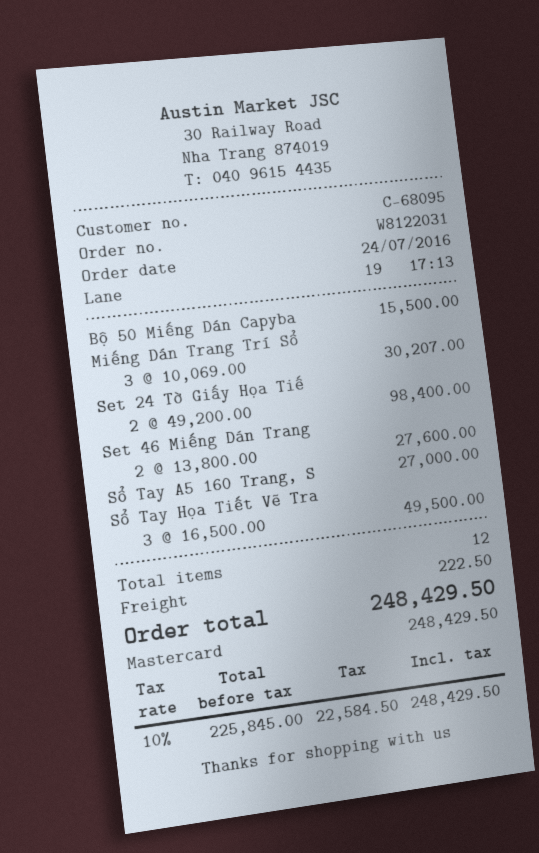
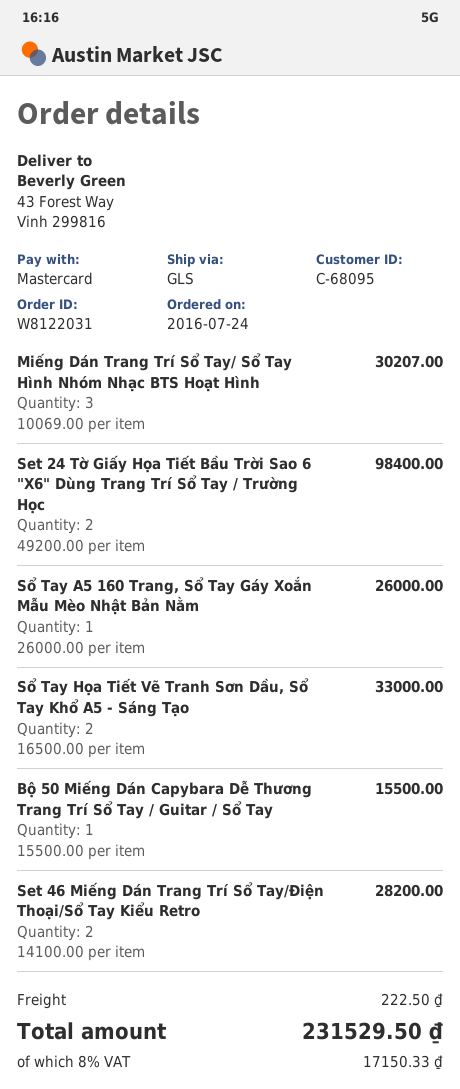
Set 46 Miếng Dán Trang: 2 x 13800.00 = 27600.00 -> 2 x 14100.00 = 28200.00
Sổ Tay A5 160 Trang, S: 1 x 27000.00 = 27000.00 -> 1 x 26000.00 = 26000.00
Sổ Tay Họa Tiết Vẽ Tra: 3 x 16500.00 = 49500.00 -> 2 x 16500.00 = 33000.00
tax: 10% = 22584.50 -> 8% = 17150.33
total: 248429.50 -> 231529.50

